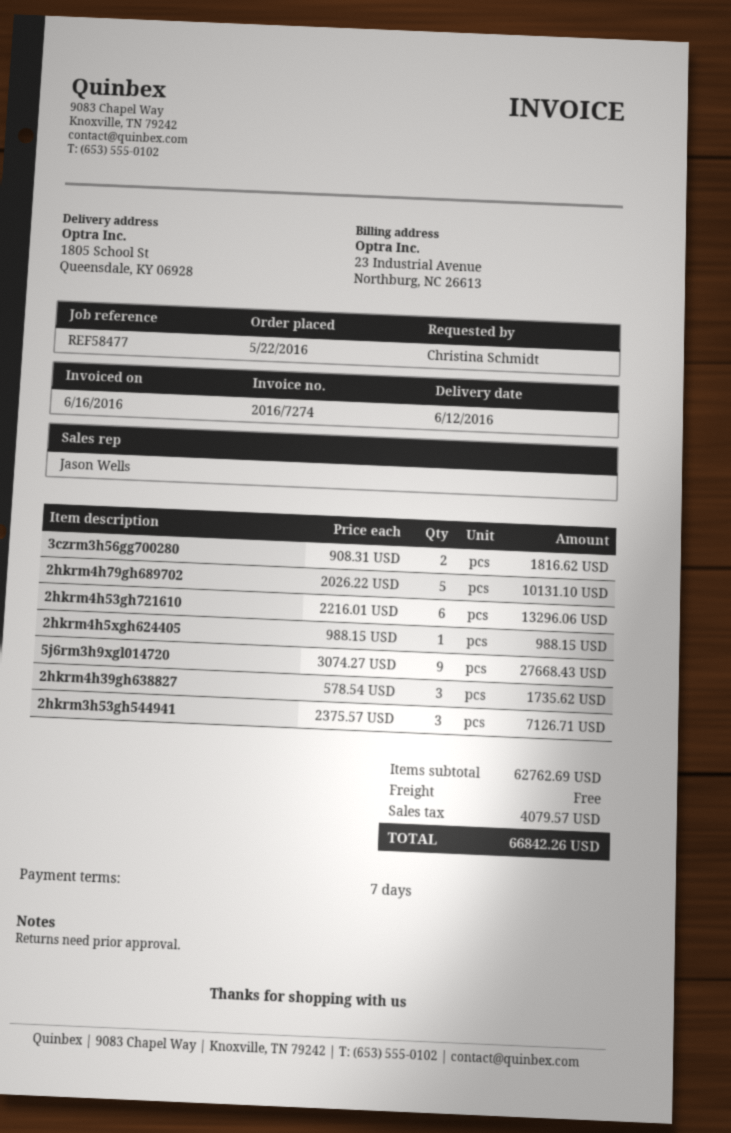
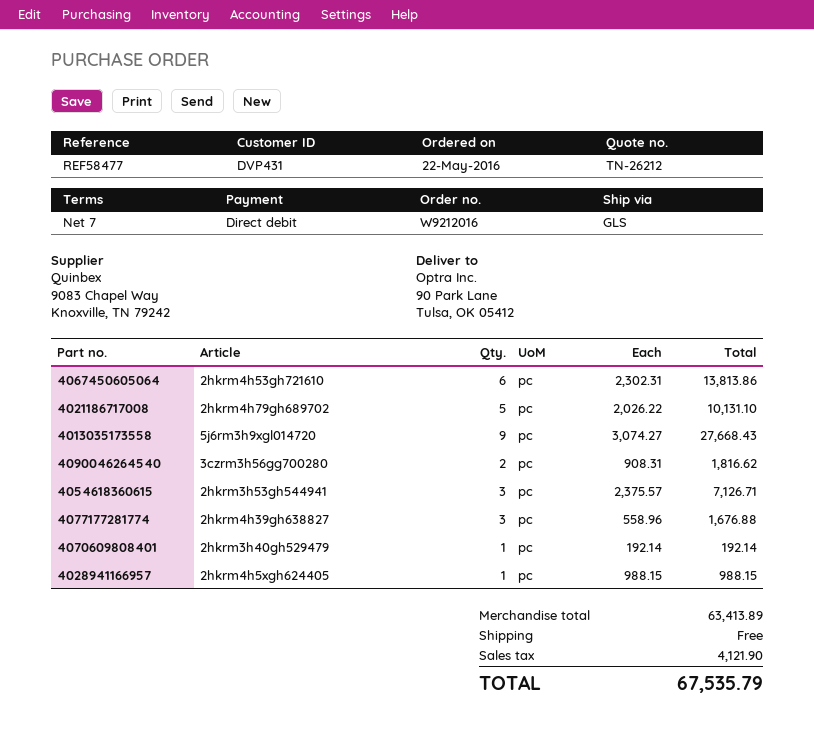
ship to: 1805 School St, Queensdale, KY 06928 -> 90 Park Lane, Tulsa, OK 05412
2hkrm4h53gh721610: 6 x 2216.01 = 13296.06 -> 6 x 2302.31 = 13813.86
2hkrm4h39gh638827: 3 x 578.54 = 1735.62 -> 3 x 558.96 = 1676.88
2hkrm3h40gh529479: none -> 1 x 192.14 = 192.14
subtotal: 62762.69 -> 63413.89
tax: 4079.57 -> 4121.90
total: 66842.26 -> 67535.79

